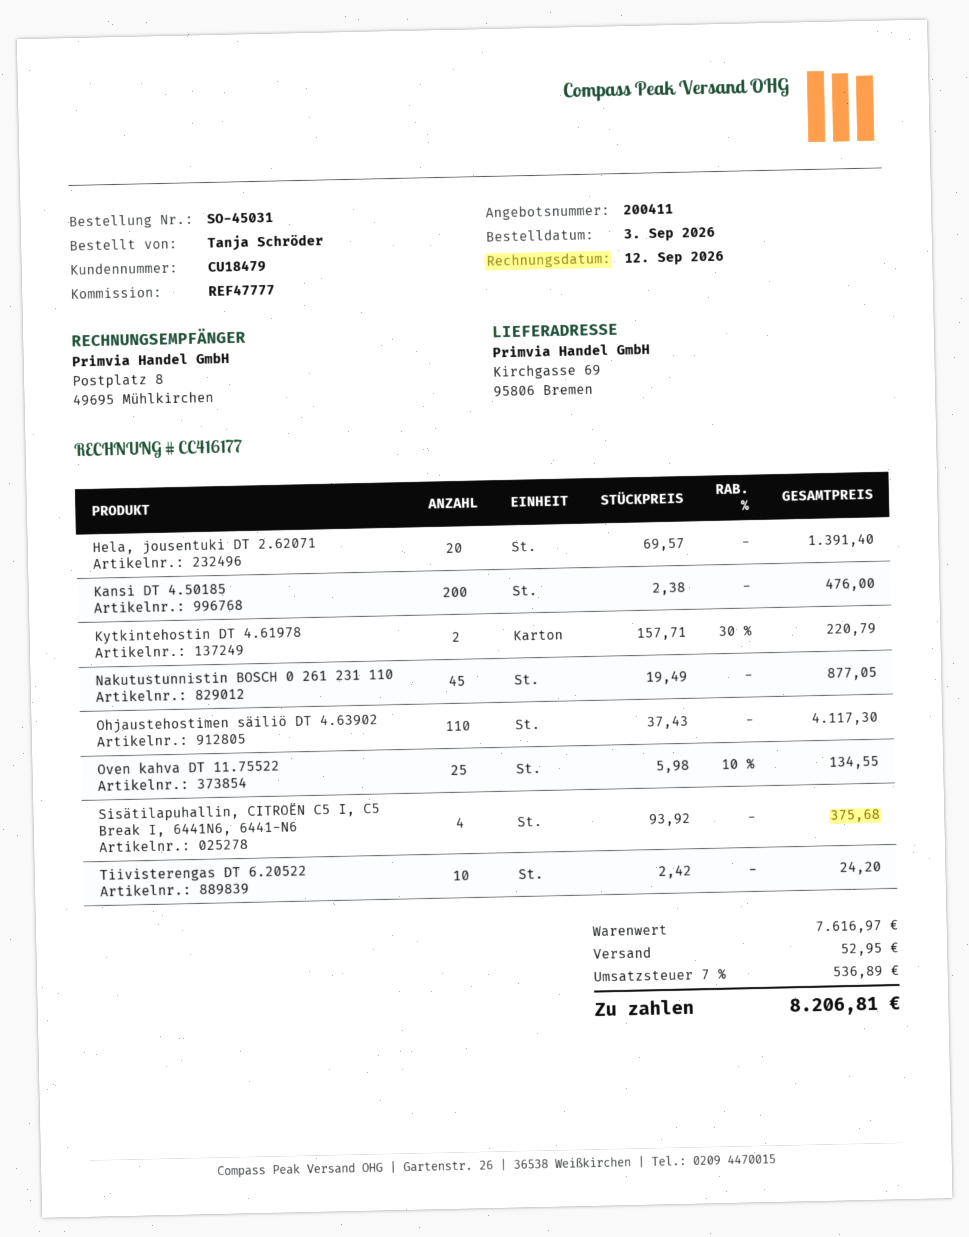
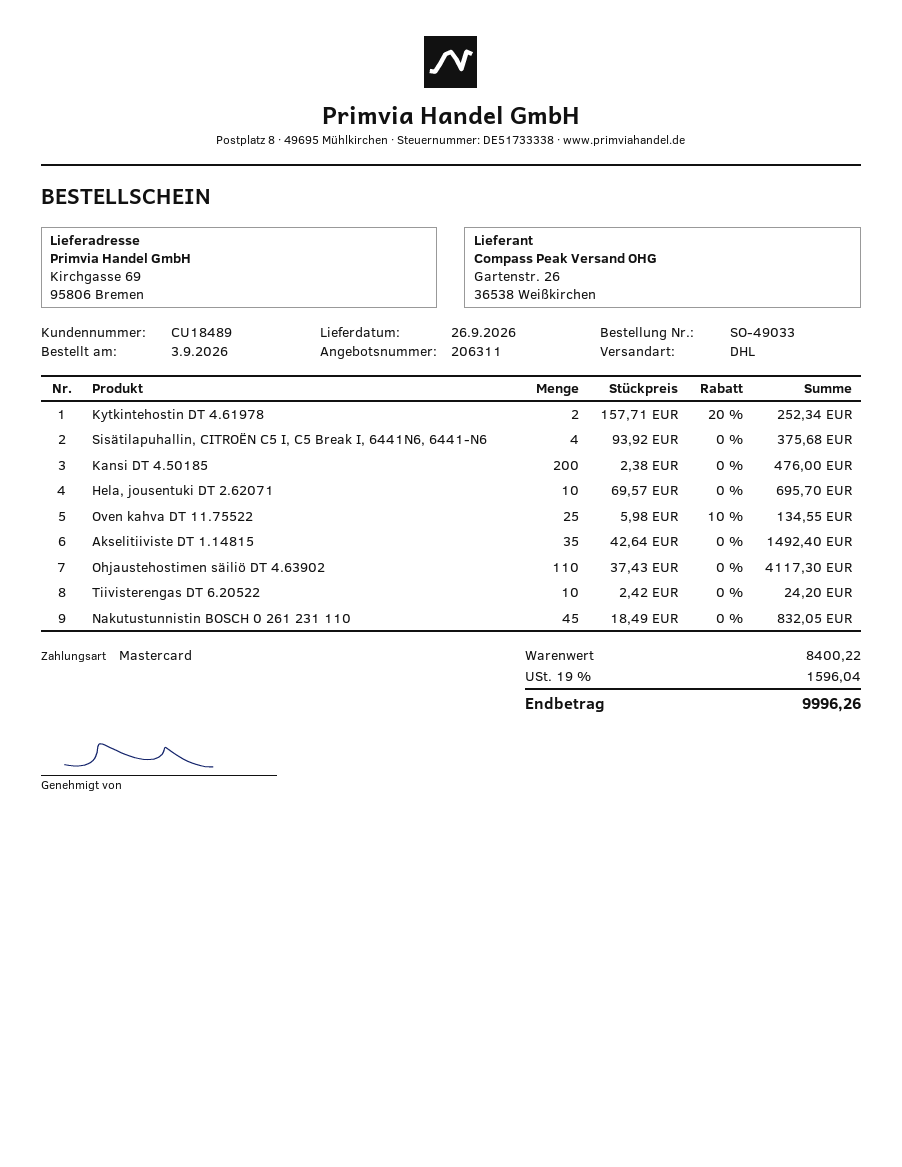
quote number: 200411 -> 206311
order number: SO-45031 -> SO-49033
customer number: CU18479 -> CU18489
Hela, jousentuki DT 2.62071: 20 x 69.57 = 1391.40 -> 10 x 69.57 = 695.70
Kytkintehostin DT 4.61978: 2 x 157.71 - 30% = 220.79 -> 2 x 157.71 - 20% = 252.34
Nakutustunnistin BOSCH 0 261 231 110: 45 x 19.49 = 877.05 -> 45 x 18.49 = 832.05
Akselitiiviste DT 1.14815: none -> 35 x 42.64 = 1492.40
subtotal: 7616.97 -> 8400.22
shipping: 52.95 -> none
tax: 7% = 536.89 -> 19% = 1596.04
total: 8206.81 -> 9996.26

